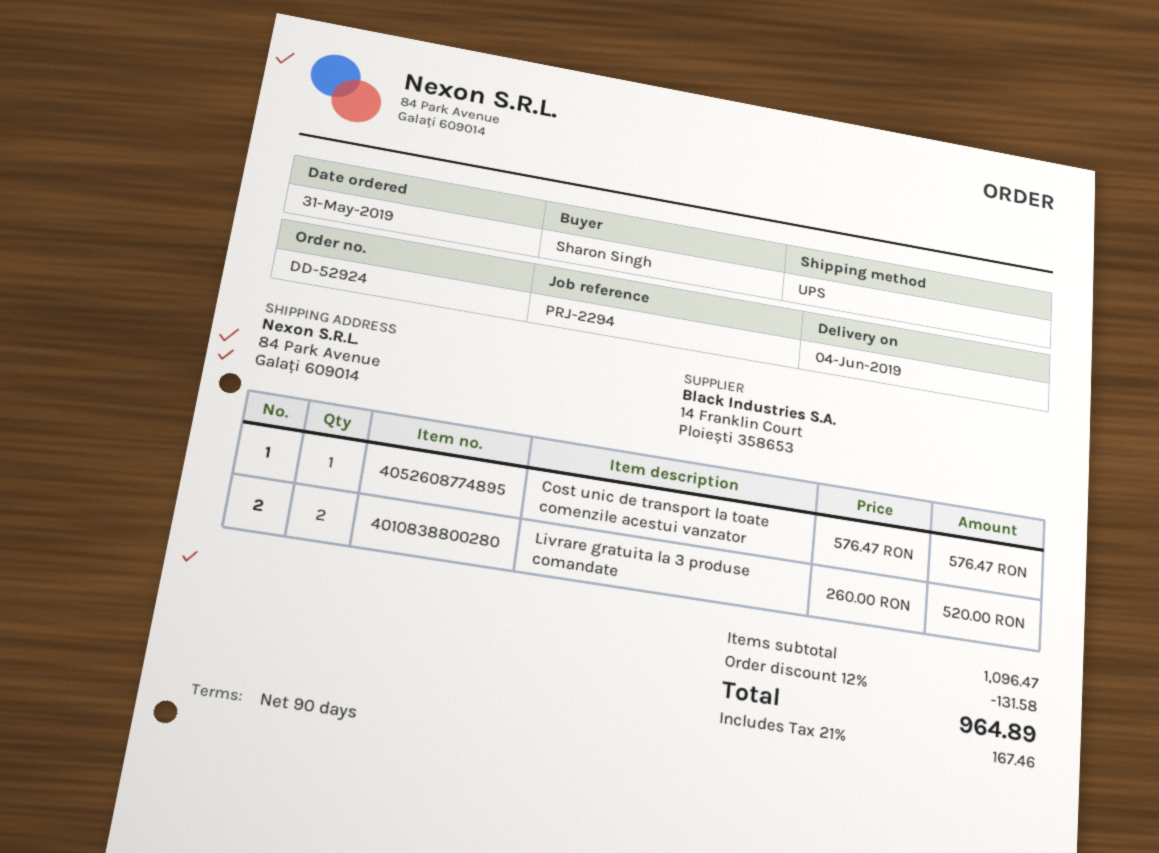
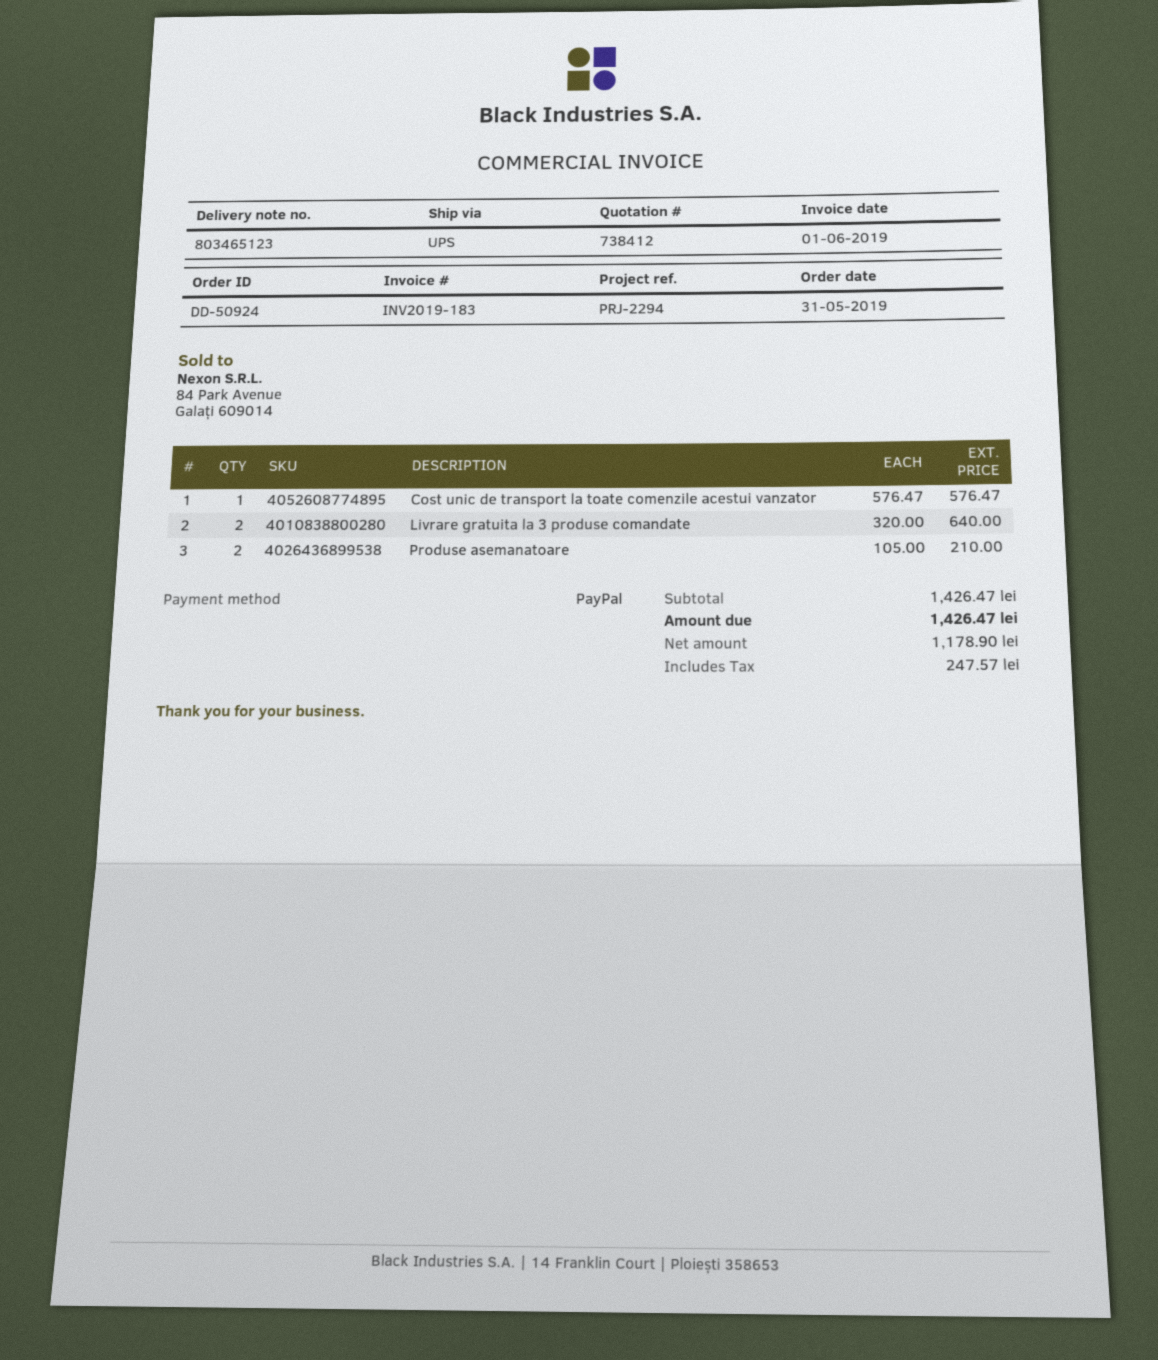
order number: DD-52924 -> DD-50924
Livrare gratuita la 3 produse comandate: 2 x 260.00 = 520.00 -> 2 x 320.00 = 640.00
Produse asemanatoare: none -> 2 x 105.00 = 210.00
subtotal: 1096.47 -> 1426.47
discount: 12% = 131.58 -> none
tax: 167.46 -> 247.57
total: 964.89 -> 1426.47

